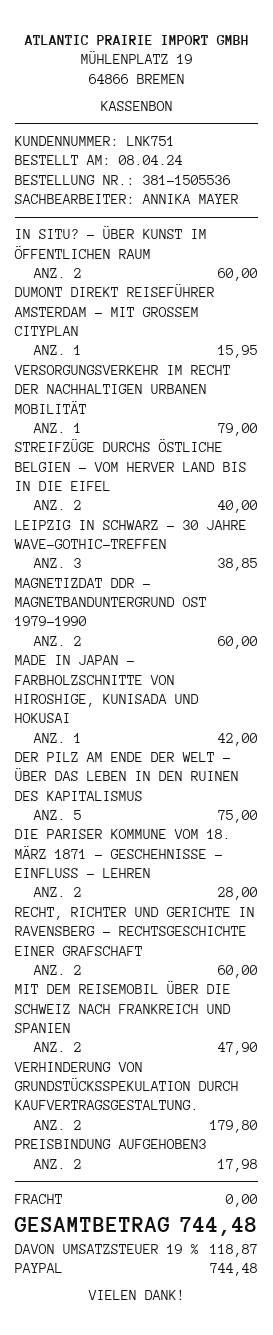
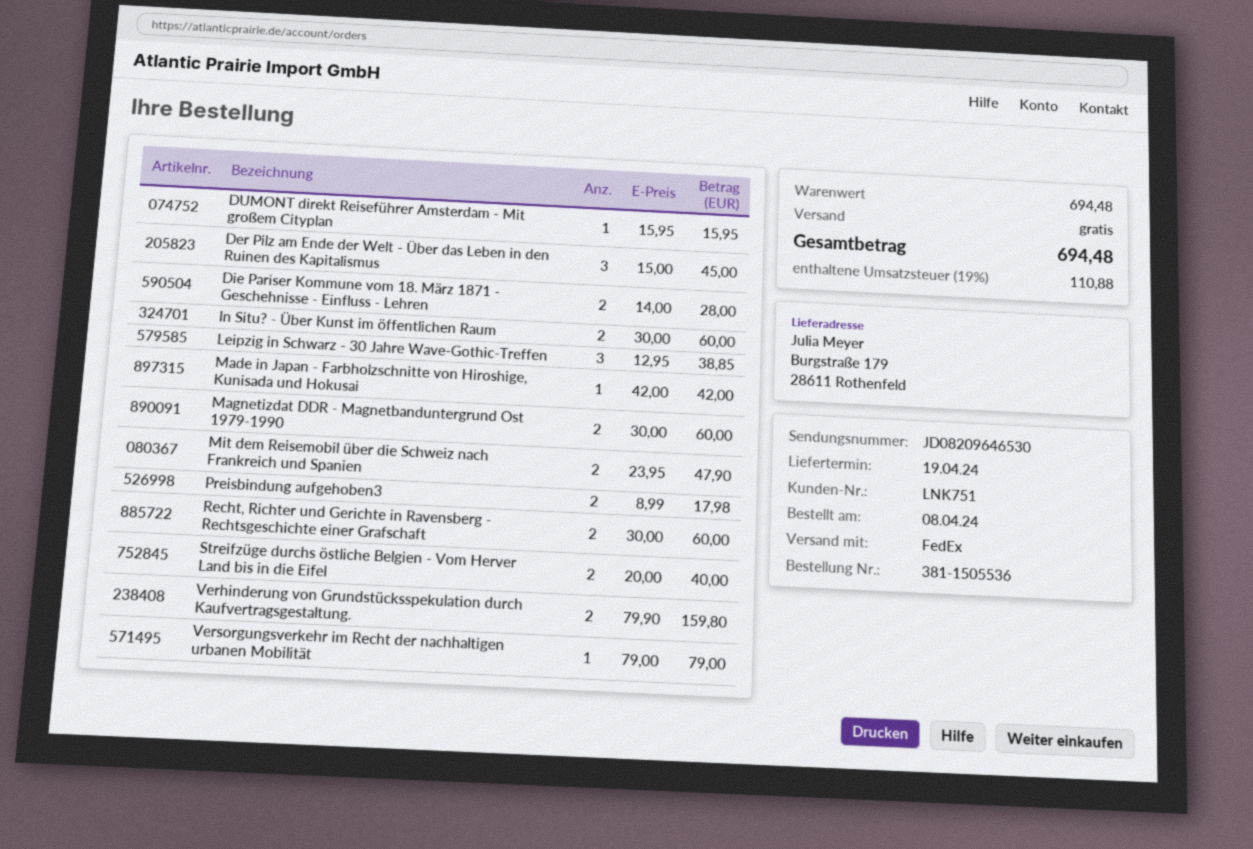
DER PILZ AM ENDE DER WELT - ÜBER DAS LEBEN IN DEN RUINEN DES KAPITALISMUS: 5 for 75.00 -> 3 for 45.00
VERHINDERUNG VON GRUNDSTÜCKSSPEKULATION DURCH KAUFVERTRAGSGESTALTUNG.: 2 for 179.80 -> 2 for 159.80
tax: 19% = 118.87 -> 19% = 110.88
total: 744.48 -> 694.48

